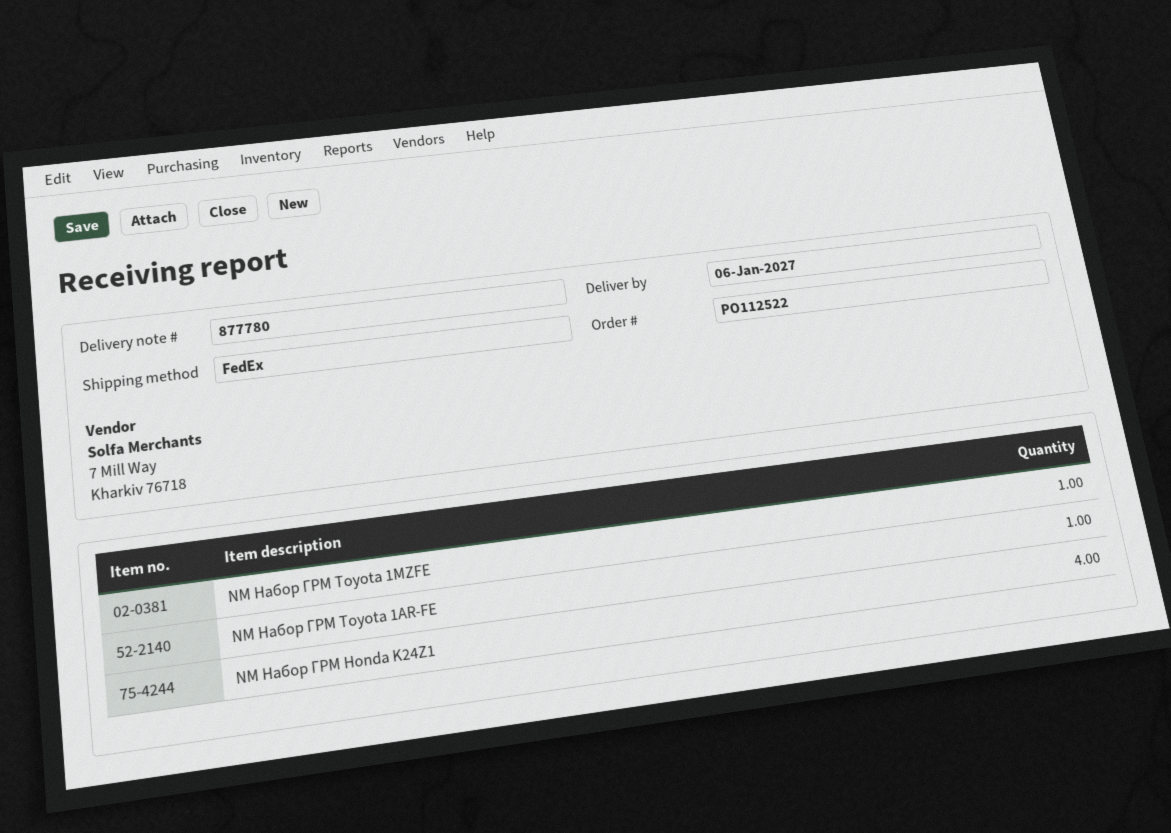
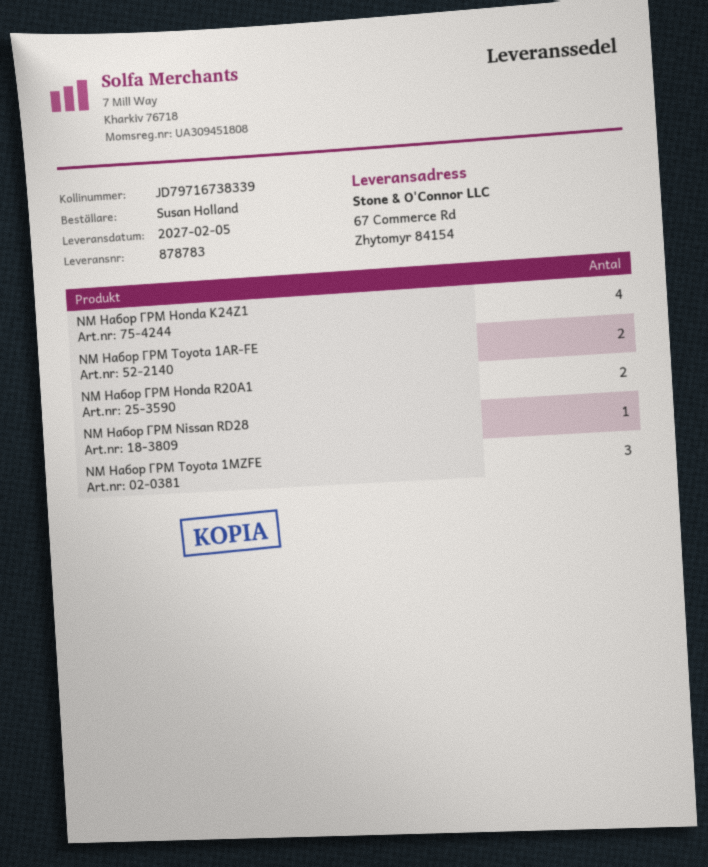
delivery note number: 877780 -> 878783
delivery date: 2027-01-06 -> 2027-02-05
NM Набор ГРМ Toyota 1MZFE: 1 -> 3
NM Набор ГРМ Toyota 1AR-FE: 1 -> 2
NM Набор ГРМ Honda R20A1: none -> 2
NM Набор ГРМ Nissan RD28: none -> 1

